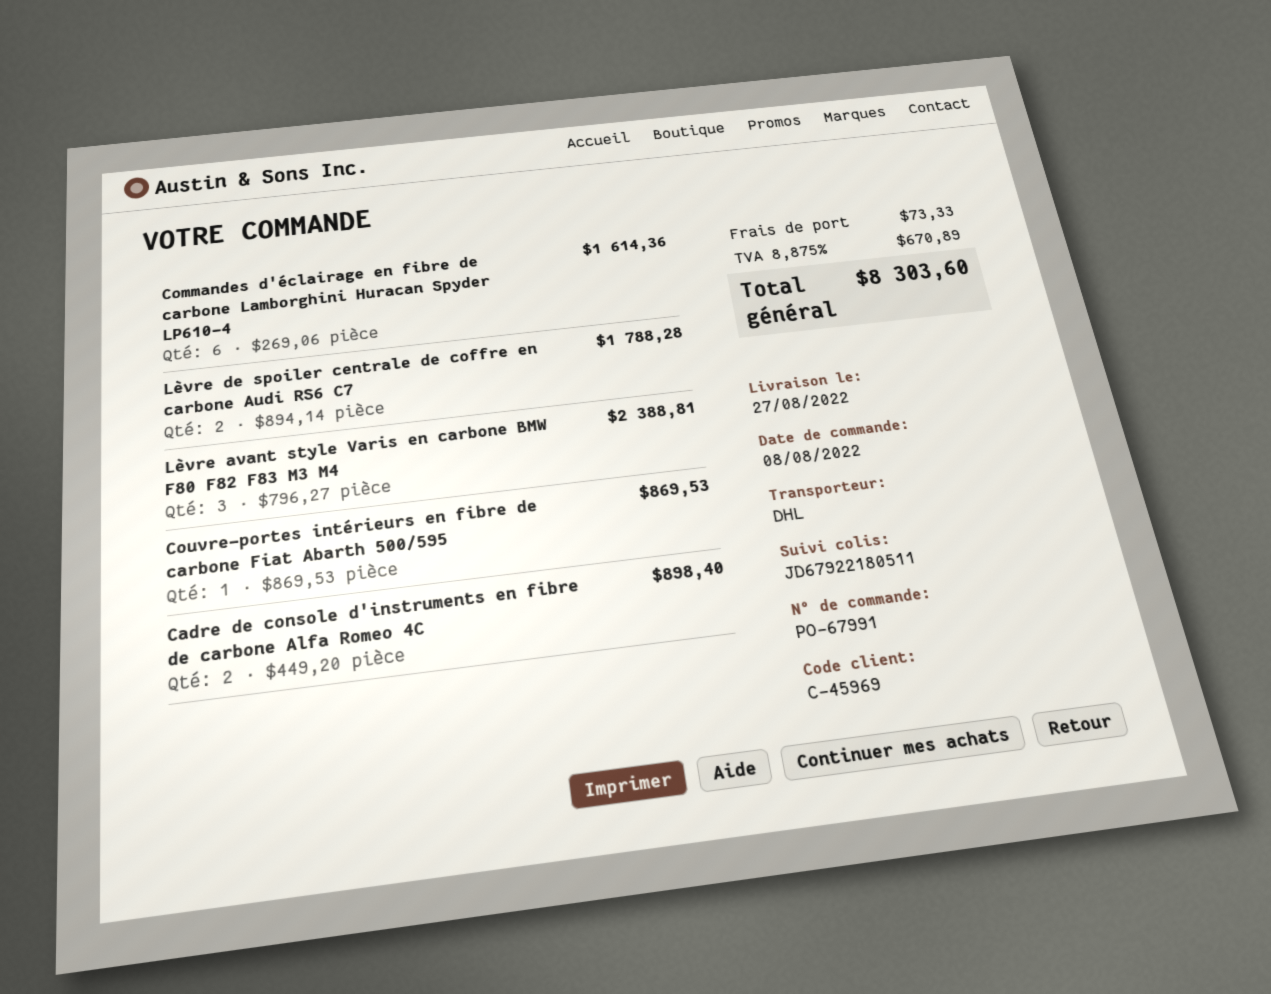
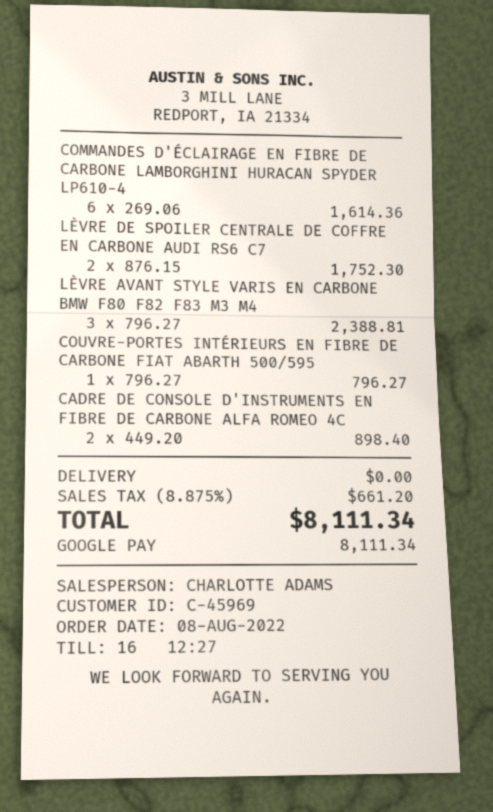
Lèvre de spoiler centrale de coffre en carbone Audi RS6 C7: 2 x 894.14 = 1788.28 -> 2 x 876.15 = 1752.30
Couvre-portes intérieurs en fibre de carbone Fiat Abarth 500/595: 1 x 869.53 = 869.53 -> 1 x 796.27 = 796.27
shipping: 73.33 -> 0.00
tax: 8.875% = 670.89 -> 8.875% = 661.20
total: 8303.60 -> 8111.34

